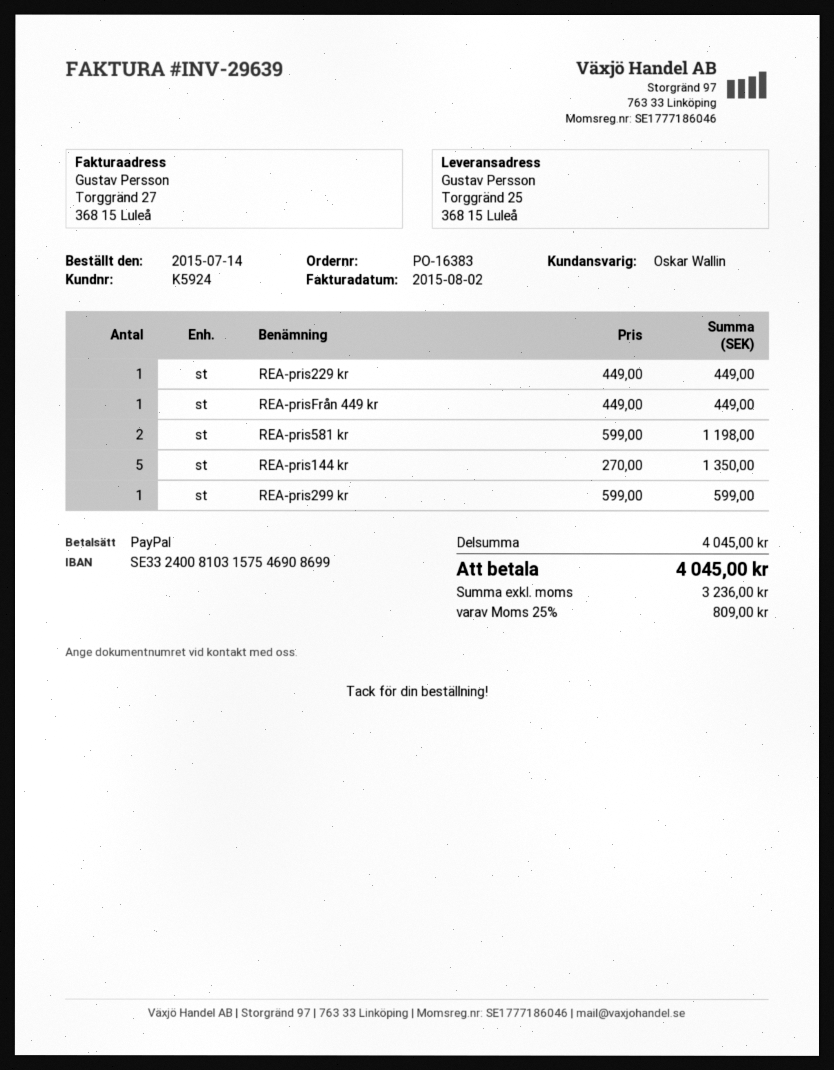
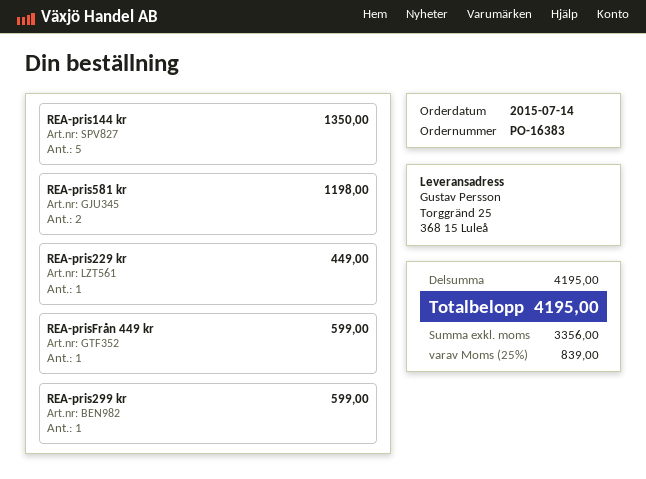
REA-prisFrån 449 kr: 1 for 449.00 -> 1 for 599.00
subtotal: 4045.00 -> 4195.00
net: 3236.00 -> 3356.00
tax: 25% = 809.00 -> 25% = 839.00
total: 4045.00 -> 4195.00

